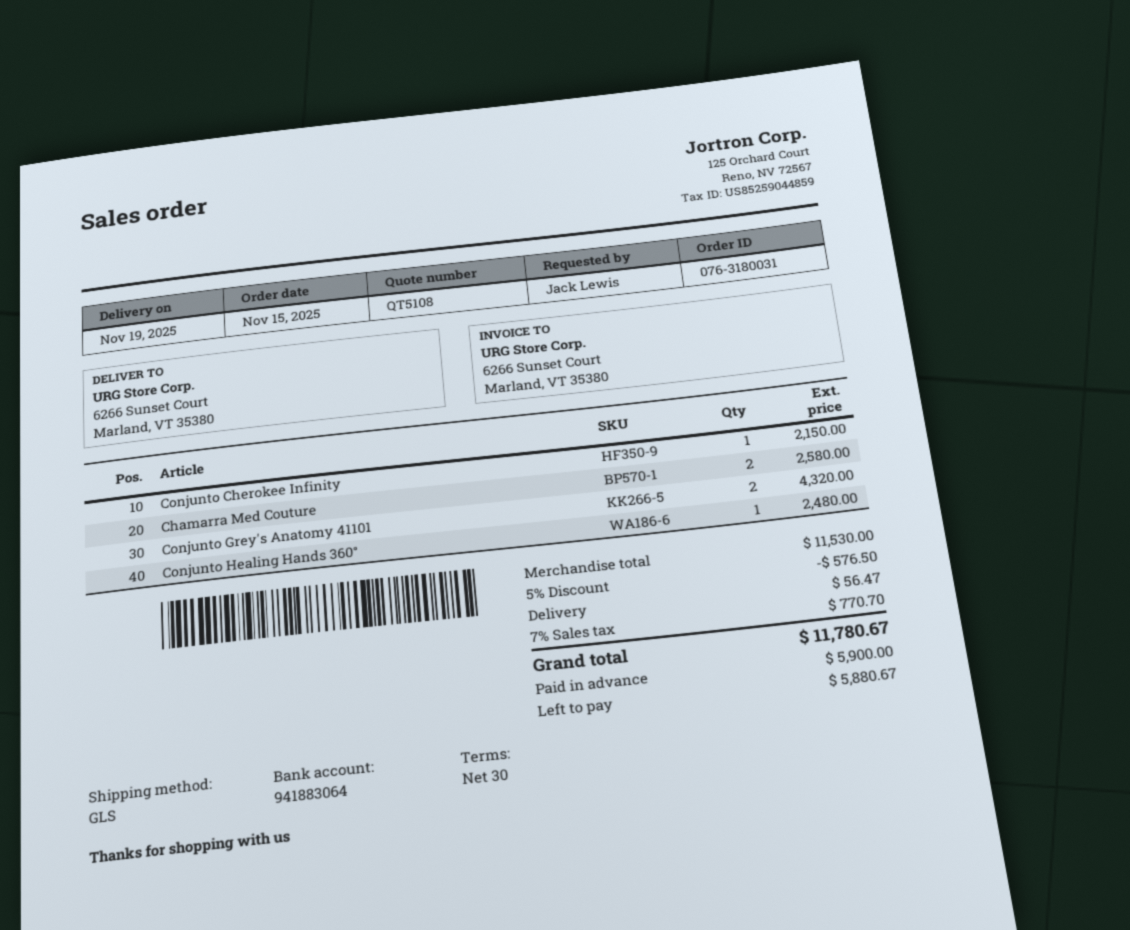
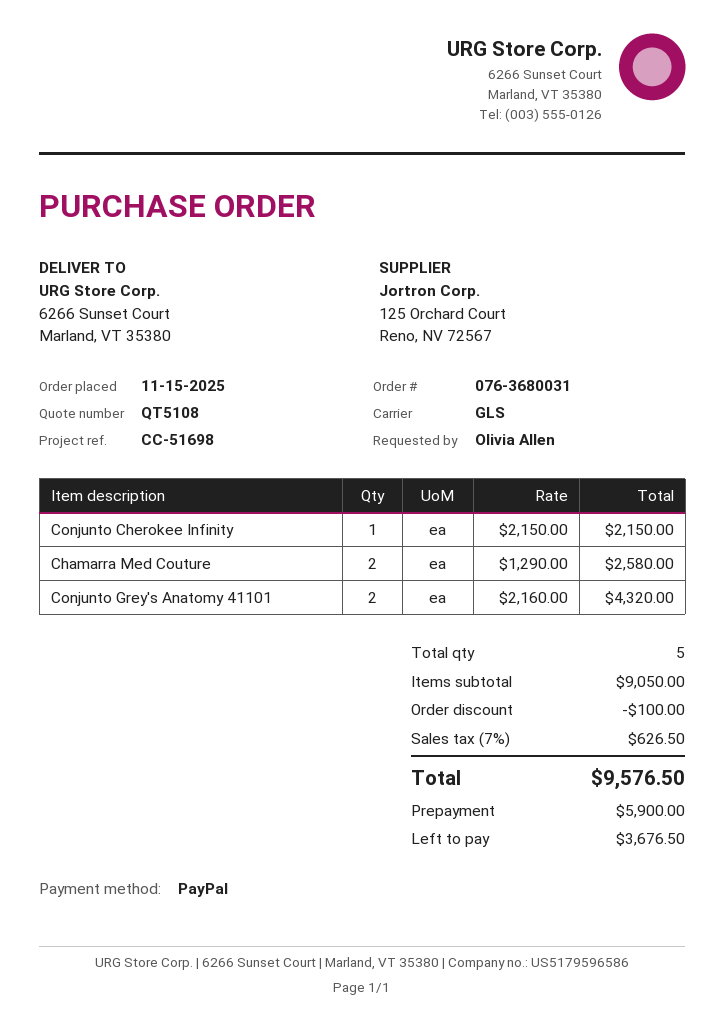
order number: 076-3180031 -> 076-3680031
ordered by: Jack Lewis -> Olivia Allen
Conjunto Healing Hands 360°: 1 for 2480.00 -> none
subtotal: 11530.00 -> 9050.00
discount: 576.50 -> 100.00
shipping: 56.47 -> none
tax: 7% = 770.70 -> 7% = 626.50
total: 11780.67 -> 9576.50
balance: 5880.67 -> 3676.50

